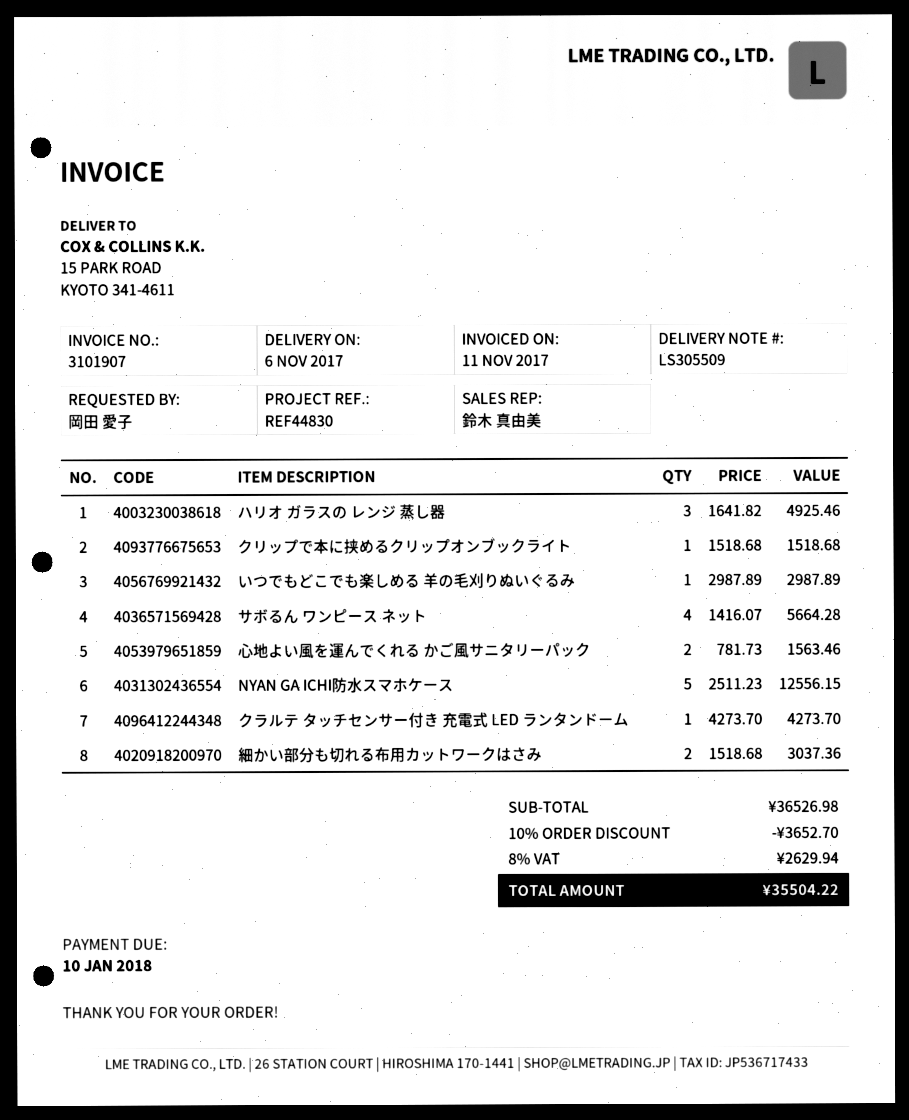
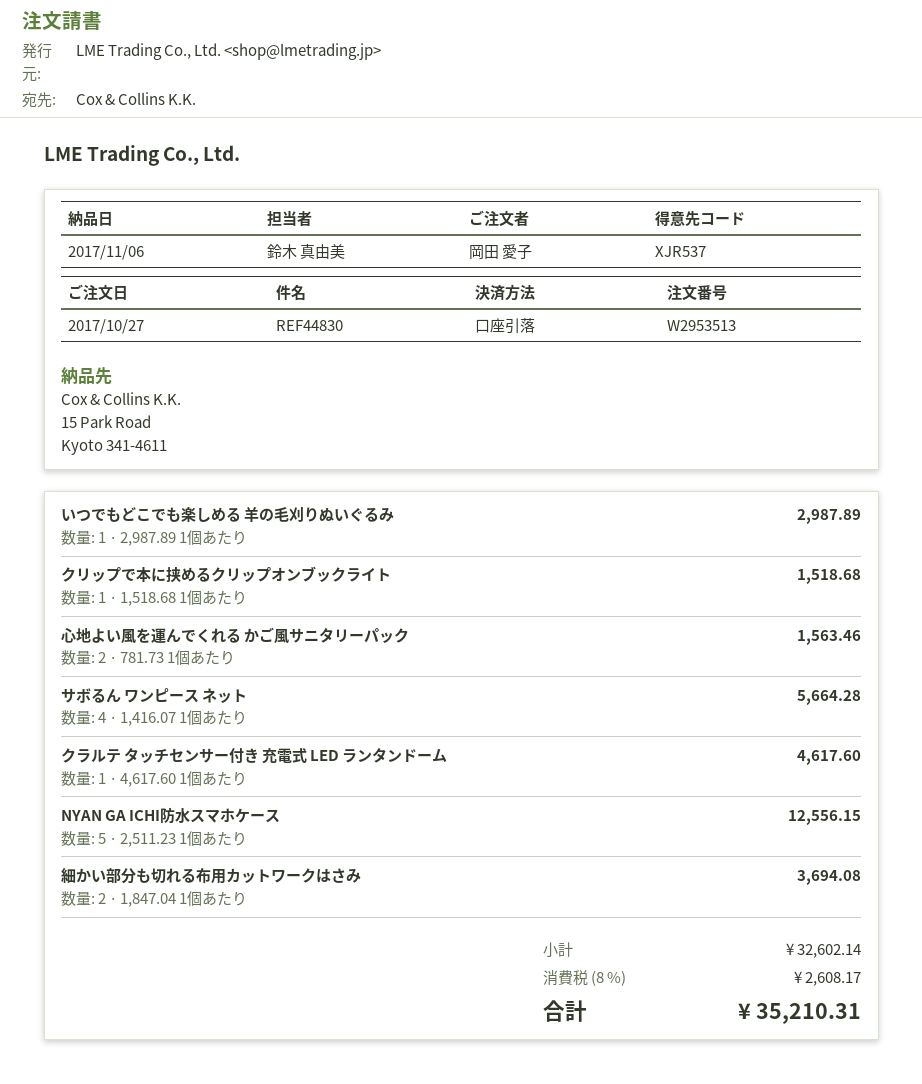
ハリオ ガラスの レンジ 蒸し器: 3 x 1641.82 = 4925.46 -> none
クラルテ タッチセンサー付き 充電式 LED ランタンドーム: 1 x 4273.70 = 4273.70 -> 1 x 4617.60 = 4617.60
細かい部分も切れる布用カットワークはさみ: 2 x 1518.68 = 3037.36 -> 2 x 1847.04 = 3694.08
subtotal: 36526.98 -> 32602.14
discount: 10% = 3652.70 -> none
tax: 8% = 2629.94 -> 8% = 2608.17
total: 35504.22 -> 35210.31

